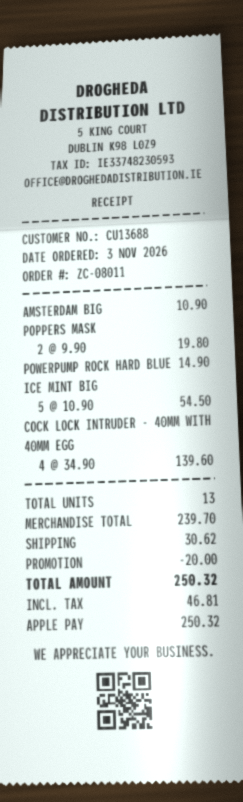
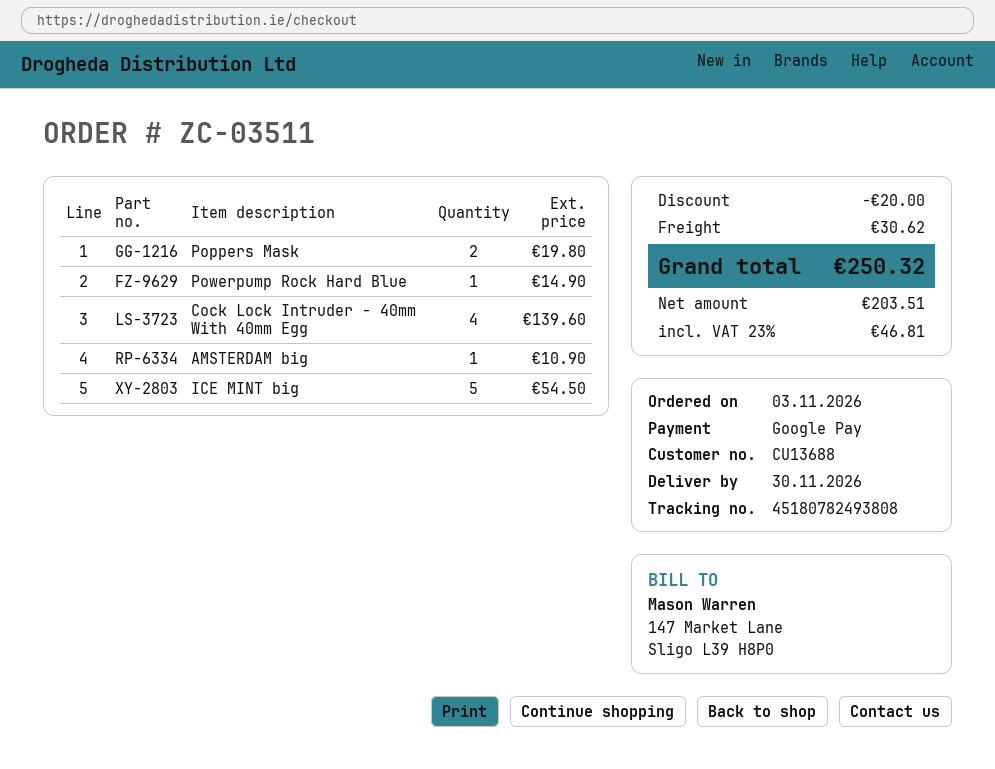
order number: ZC-08011 -> ZC-03511
payment method: Apple Pay -> Google Pay

